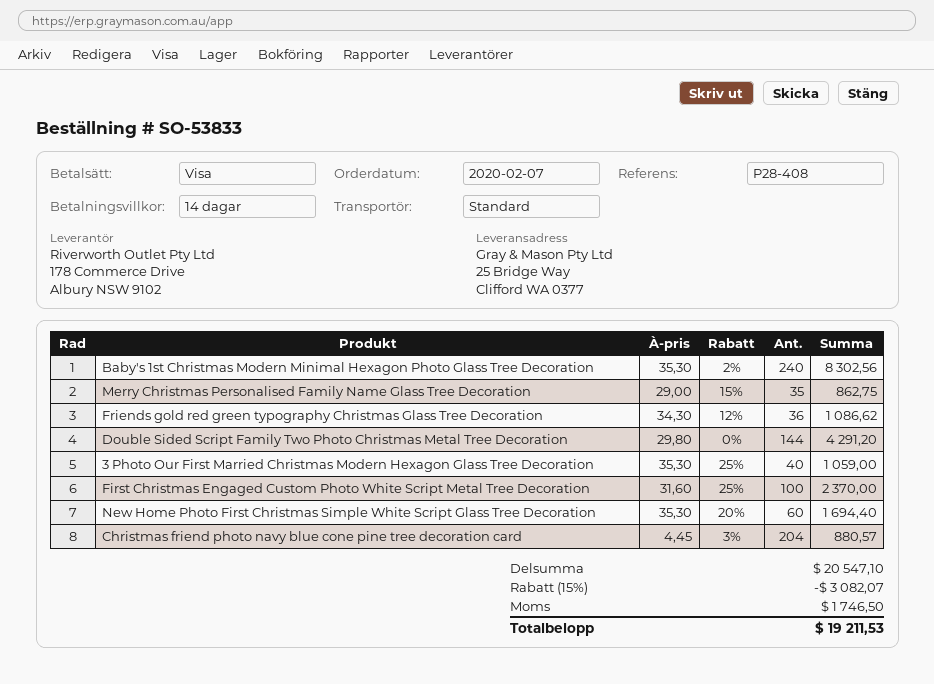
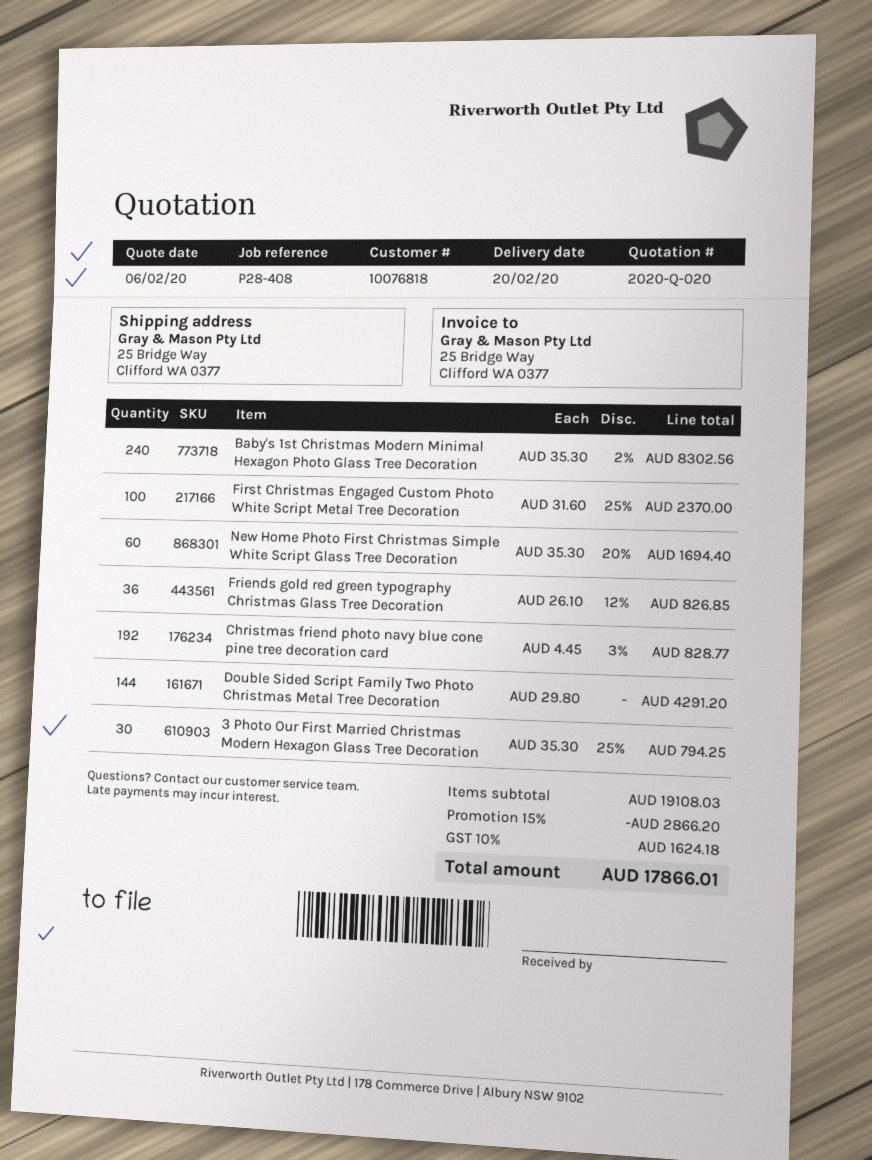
Merry Christmas Personalised Family Name Glass Tree Decoration: 35 x 29.00 - 15% = 862.75 -> none
Friends gold red green typography Christmas Glass Tree Decoration: 36 x 34.30 - 12% = 1086.62 -> 36 x 26.10 - 12% = 826.85
3 Photo Our First Married Christmas Modern Hexagon Glass Tree Decoration: 40 x 35.30 - 25% = 1059.00 -> 30 x 35.30 - 25% = 794.25
Christmas friend photo navy blue cone pine tree decoration card: 204 x 4.45 - 3% = 880.57 -> 192 x 4.45 - 3% = 828.77
subtotal: 20547.10 -> 19108.03
discount: 15% = 3082.07 -> 15% = 2866.20
tax: 1746.50 -> 1624.18
total: 19211.53 -> 17866.01

